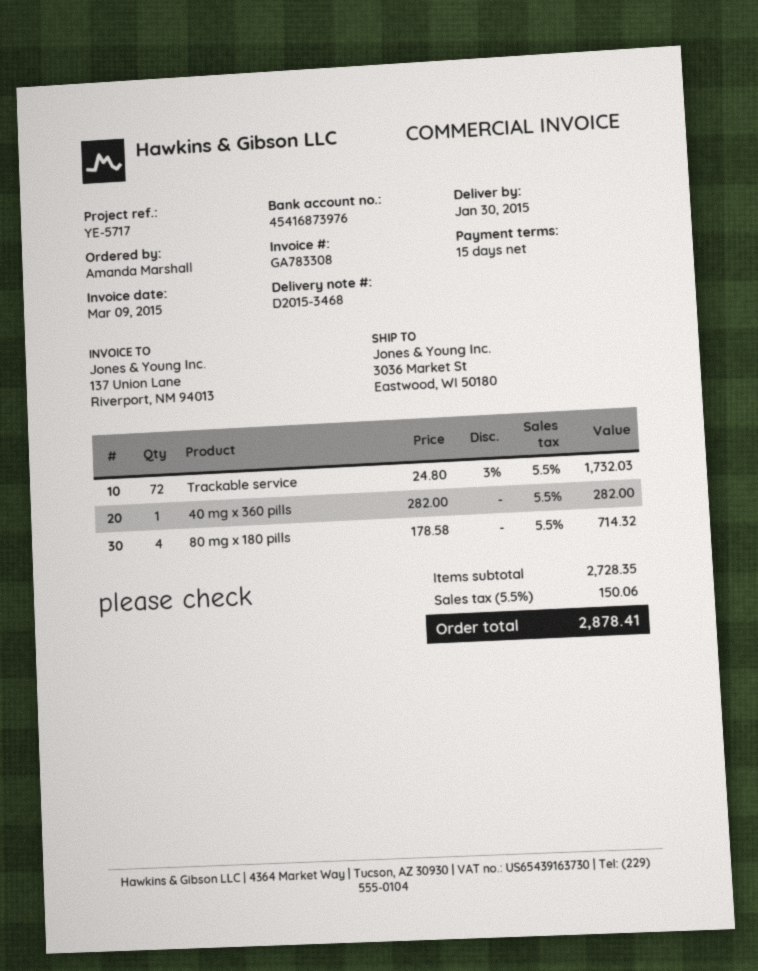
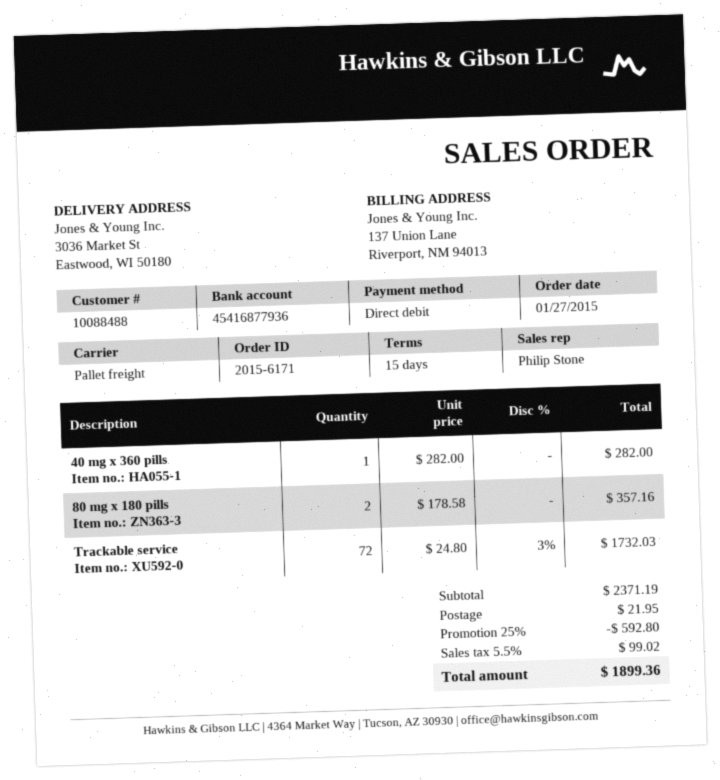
bank account: 45416873976 -> 45416877936
80 mg x 180 pills: 4 x 178.58 = 714.32 -> 2 x 178.58 = 357.16
subtotal: 2728.35 -> 2371.19
discount: none -> 25% = 592.80
shipping: none -> 21.95
tax: 5.5% = 150.06 -> 5.5% = 99.02
total: 2878.41 -> 1899.36

